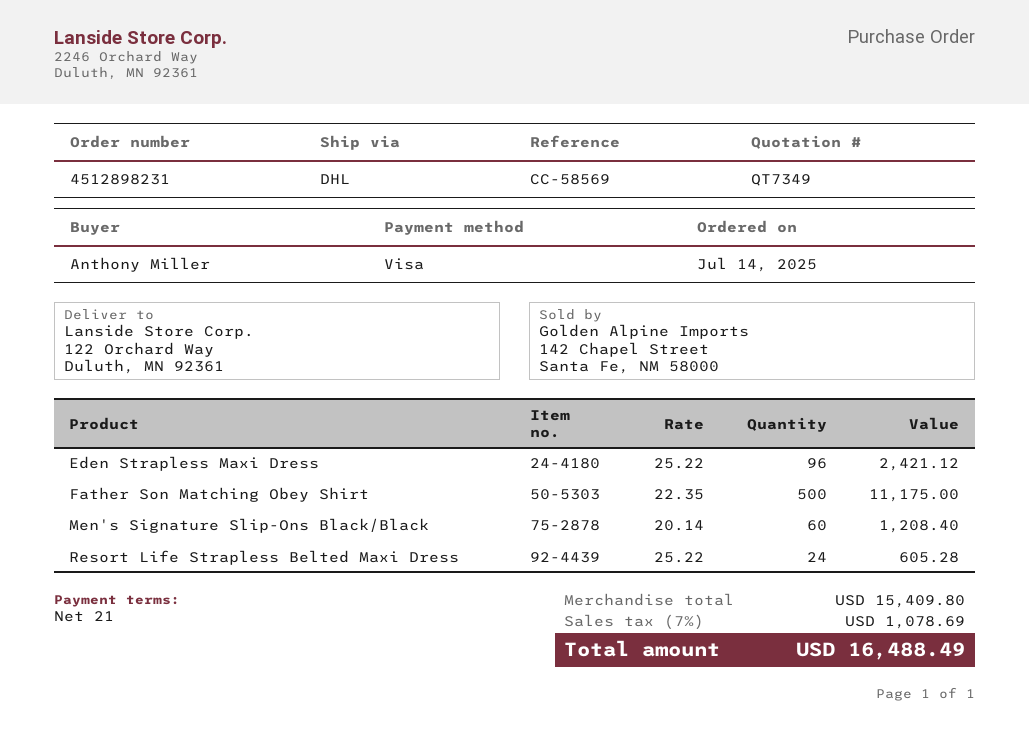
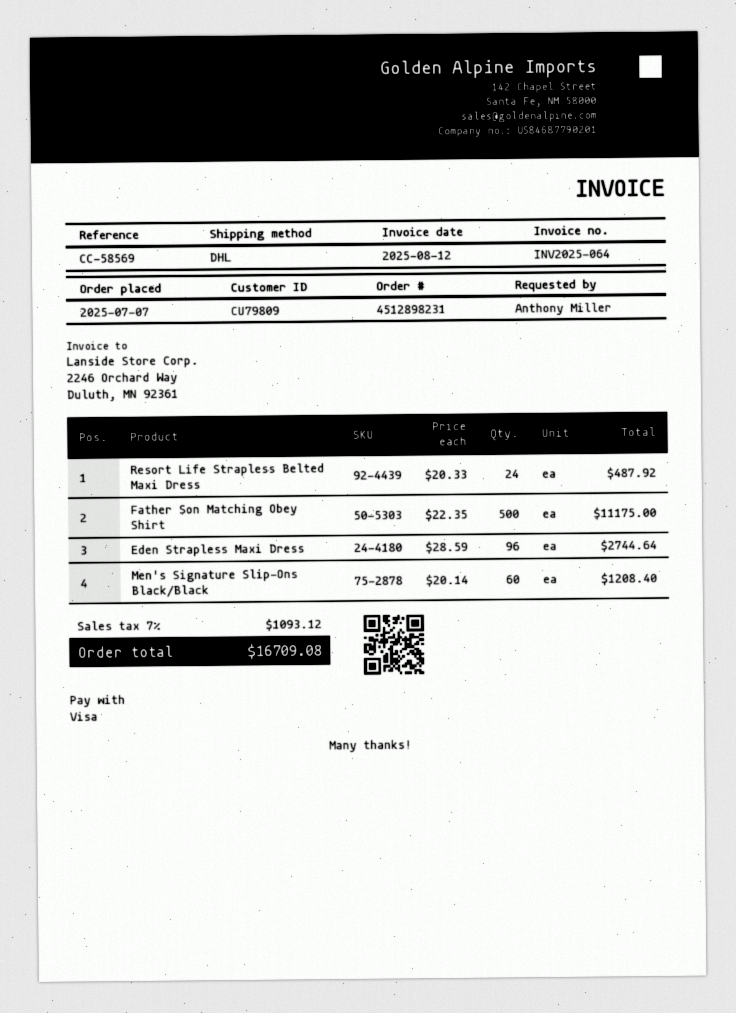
order date: 2025-07-14 -> 2025-07-07
Eden Strapless Maxi Dress: 96 x 25.22 = 2421.12 -> 96 x 28.59 = 2744.64
Resort Life Strapless Belted Maxi Dress: 24 x 25.22 = 605.28 -> 24 x 20.33 = 487.92
tax: 7% = 1078.69 -> 7% = 1093.12
total: 16488.49 -> 16709.08

